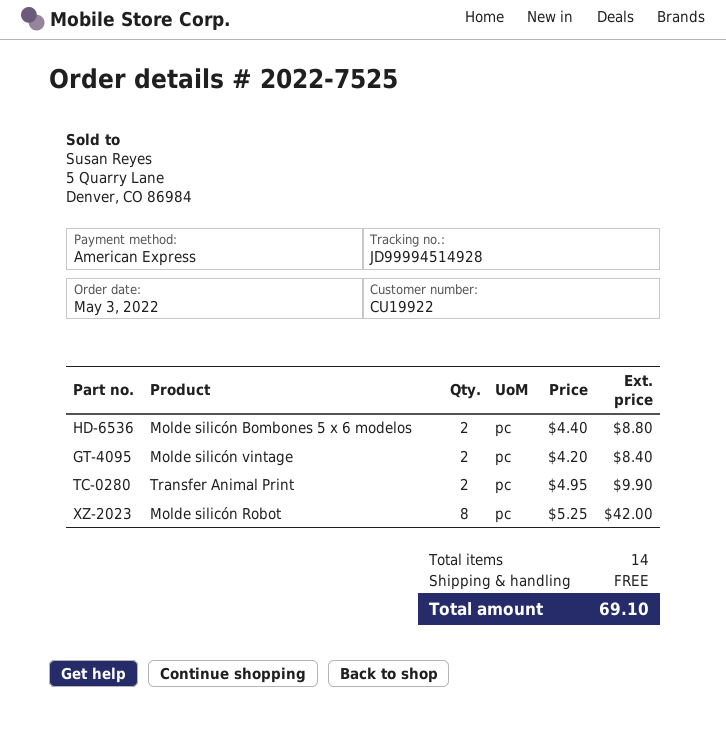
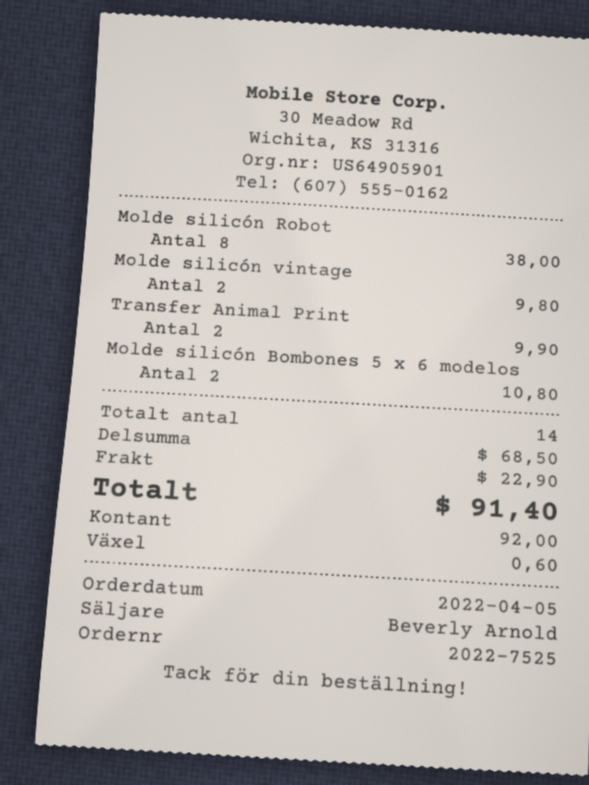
order date: 2022-05-03 -> 2022-04-05
payment method: American Express -> cash
Molde silicón Bombones 5 x 6 modelos: 2 for 8.80 -> 2 for 10.80
Molde silicón vintage: 2 for 8.40 -> 2 for 9.80
Molde silicón Robot: 8 for 42.00 -> 8 for 38.00
shipping: 0.00 -> 22.90
total: 69.10 -> 91.40

